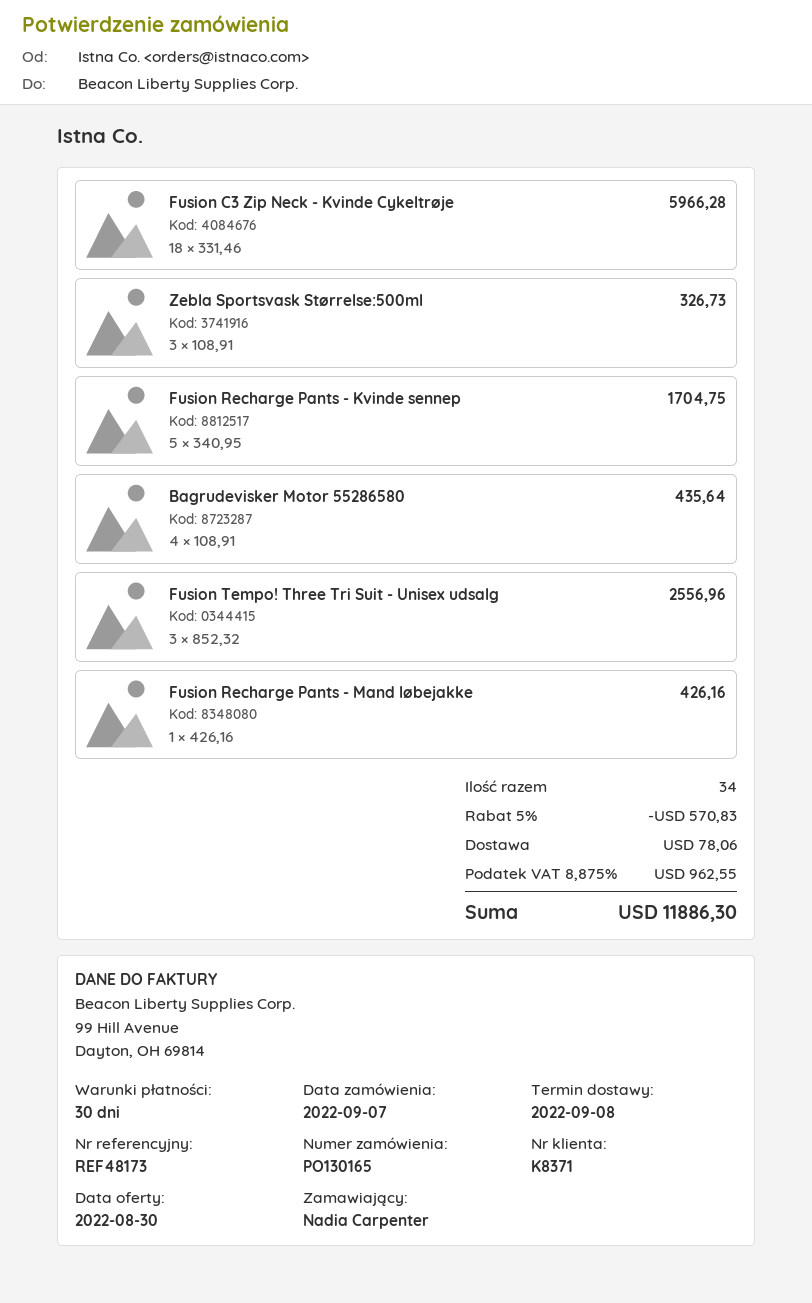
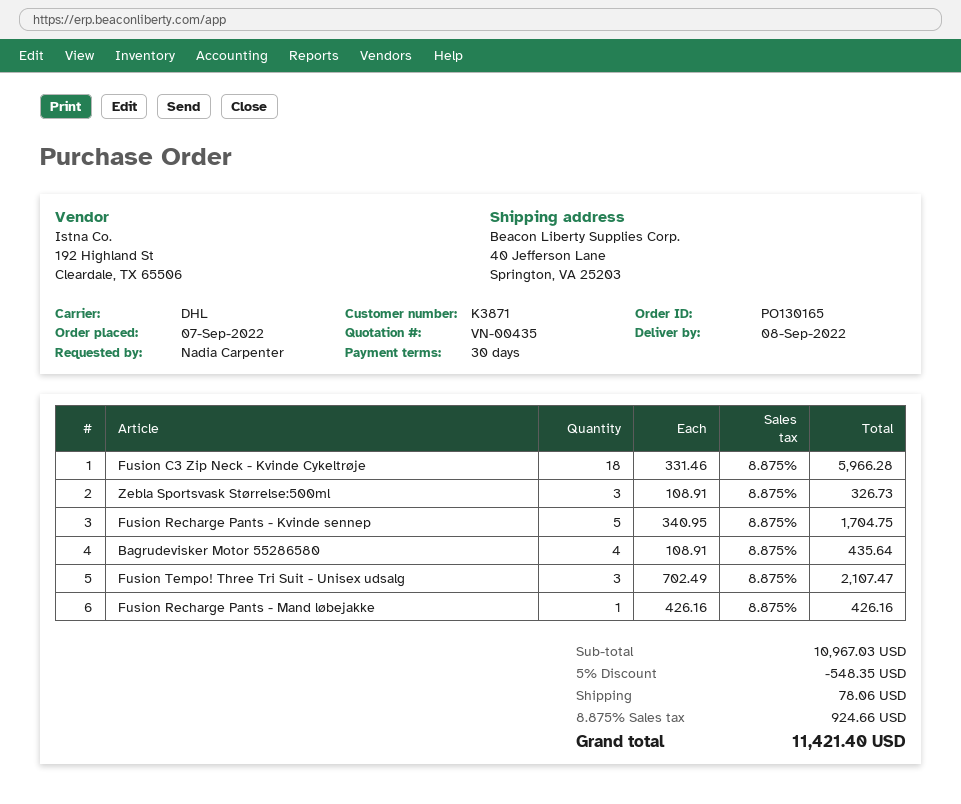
customer number: K8371 -> K3871
Fusion Tempo! Three Tri Suit - Unisex udsalg: 3 x 852.32 = 2556.96 -> 3 x 702.49 = 2107.47
discount: 5% = 570.83 -> 5% = 548.35
tax: 8.875% = 962.55 -> 8.875% = 924.66
total: 11886.30 -> 11421.40

